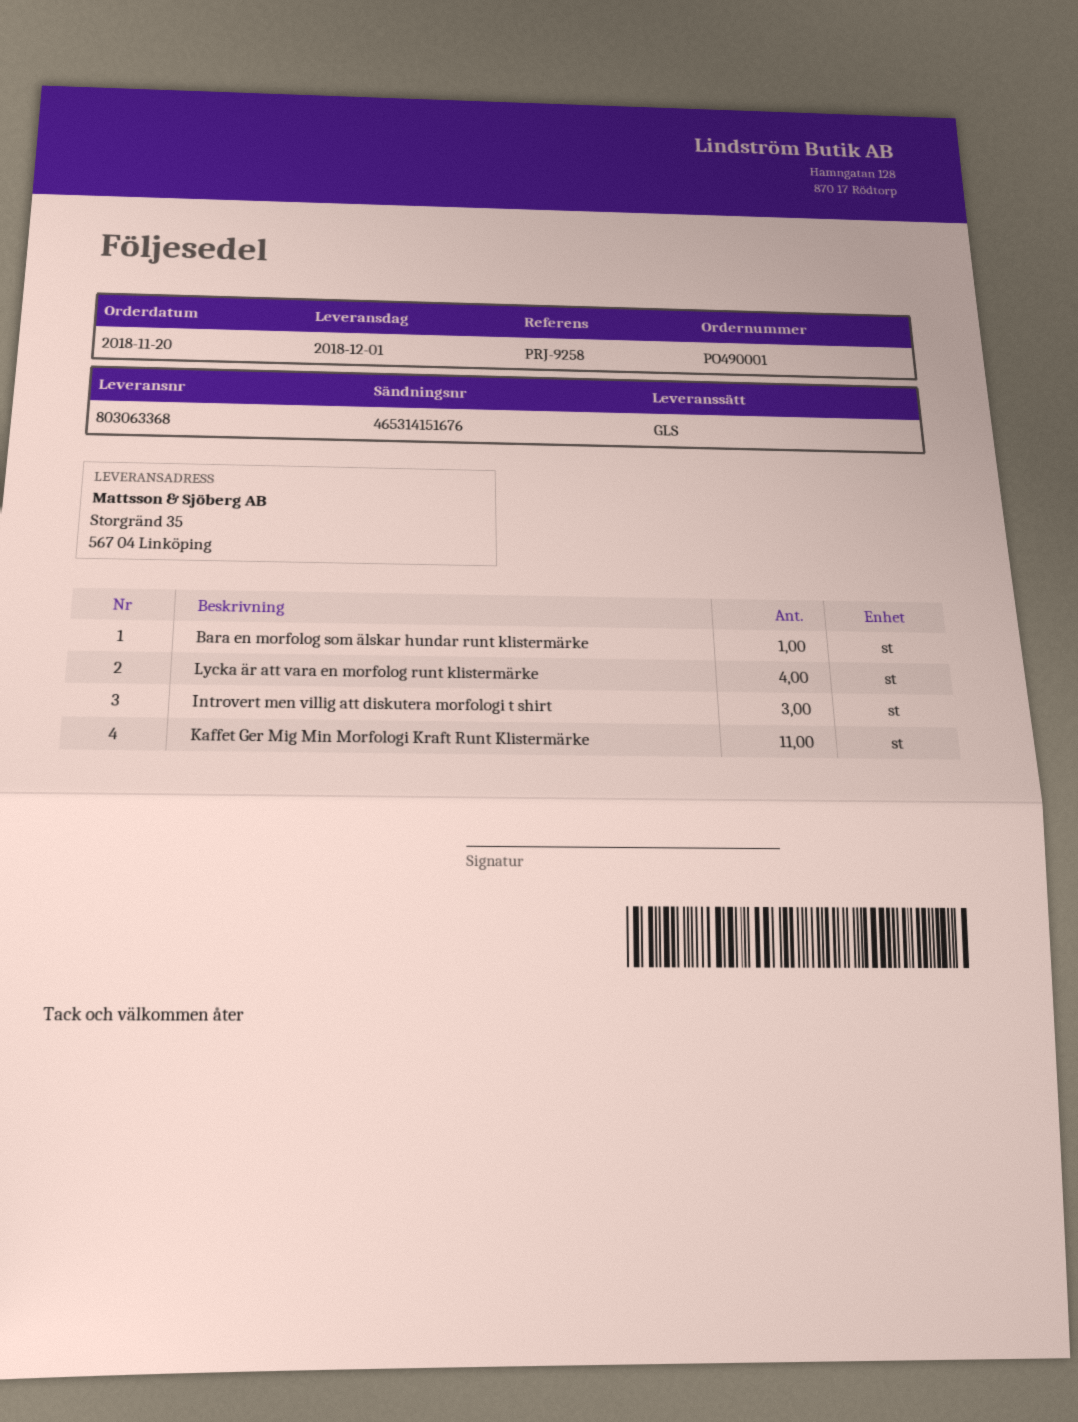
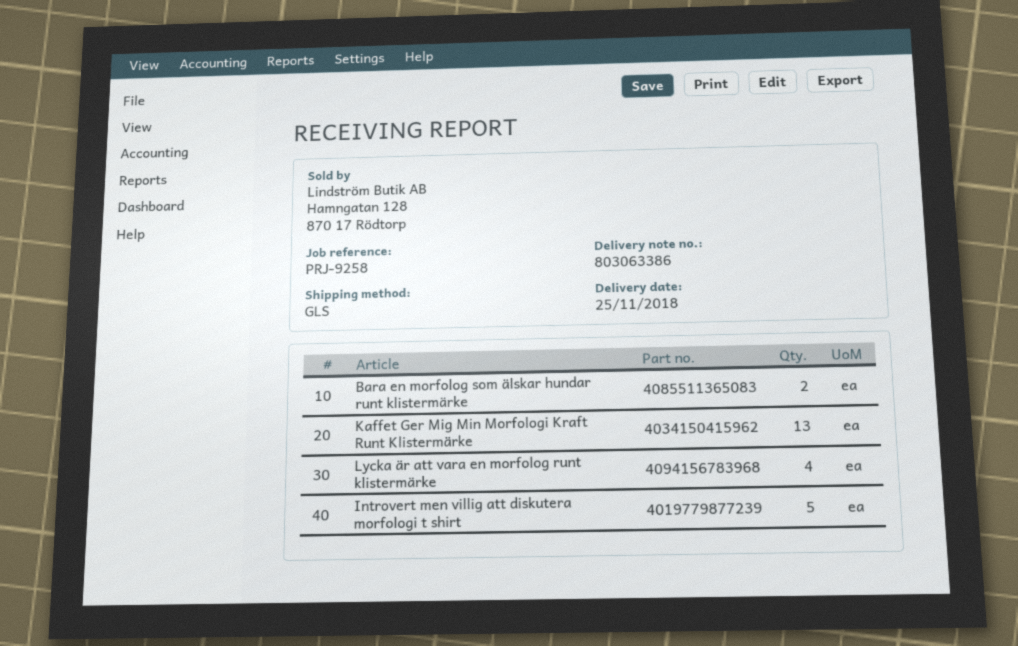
delivery note number: 803063368 -> 803063386
delivery date: 2018-12-01 -> 2018-11-25
Bara en morfolog som älskar hundar runt klistermärke: 1 -> 2
Introvert men villig att diskutera morfologi t shirt: 3 -> 5
Kaffet Ger Mig Min Morfologi Kraft Runt Klistermärke: 11 -> 13

